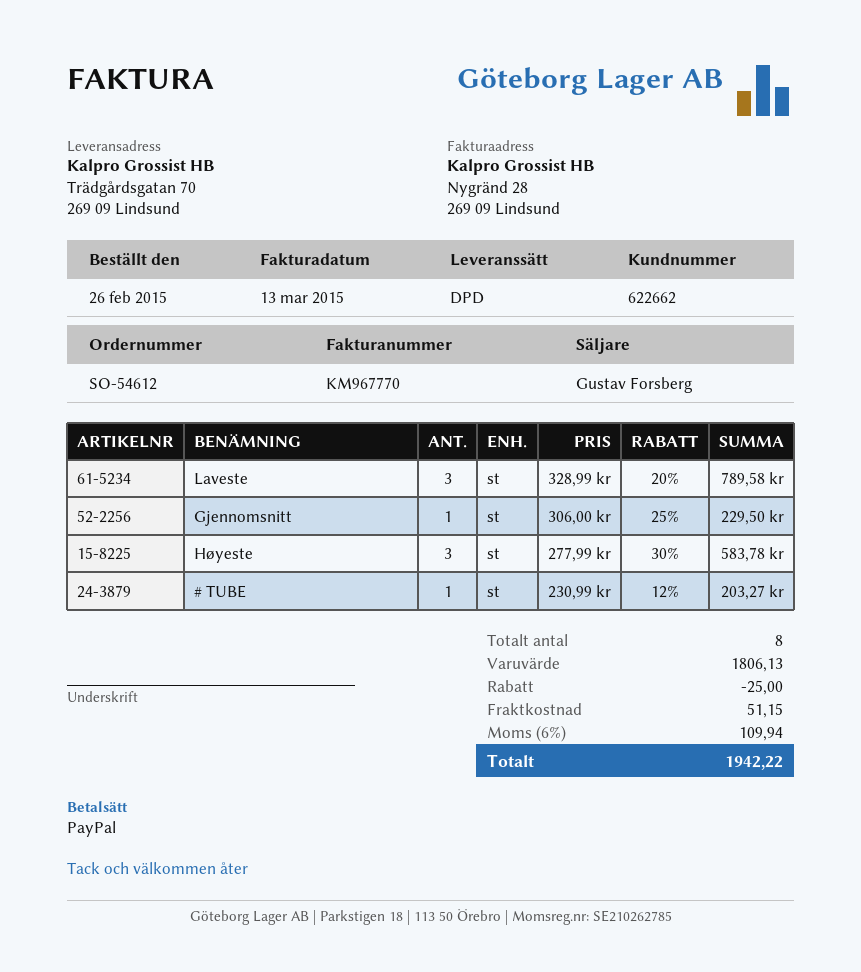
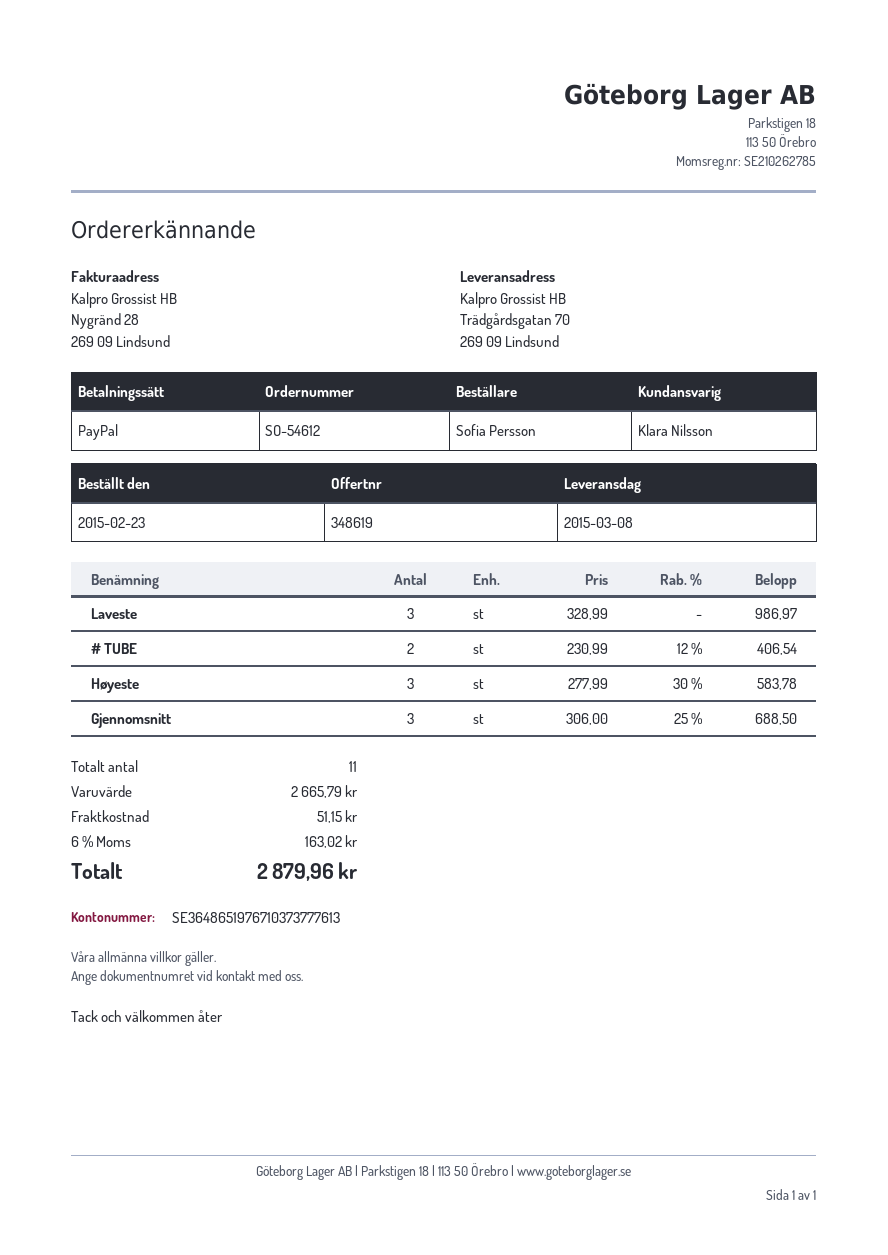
order date: 2015-02-26 -> 2015-02-23
sales rep: Gustav Forsberg -> Klara Nilsson
Laveste: 3 x 328.99 - 20% = 789.58 -> 3 x 328.99 = 986.97
Gjennomsnitt: 1 x 306.00 - 25% = 229.50 -> 3 x 306.00 - 25% = 688.50
# TUBE: 1 x 230.99 - 12% = 203.27 -> 2 x 230.99 - 12% = 406.54
total quantity: 8 -> 11
subtotal: 1806.13 -> 2665.79
discount: 25.00 -> none
tax: 6% = 109.94 -> 6% = 163.02
total: 1942.22 -> 2879.96

